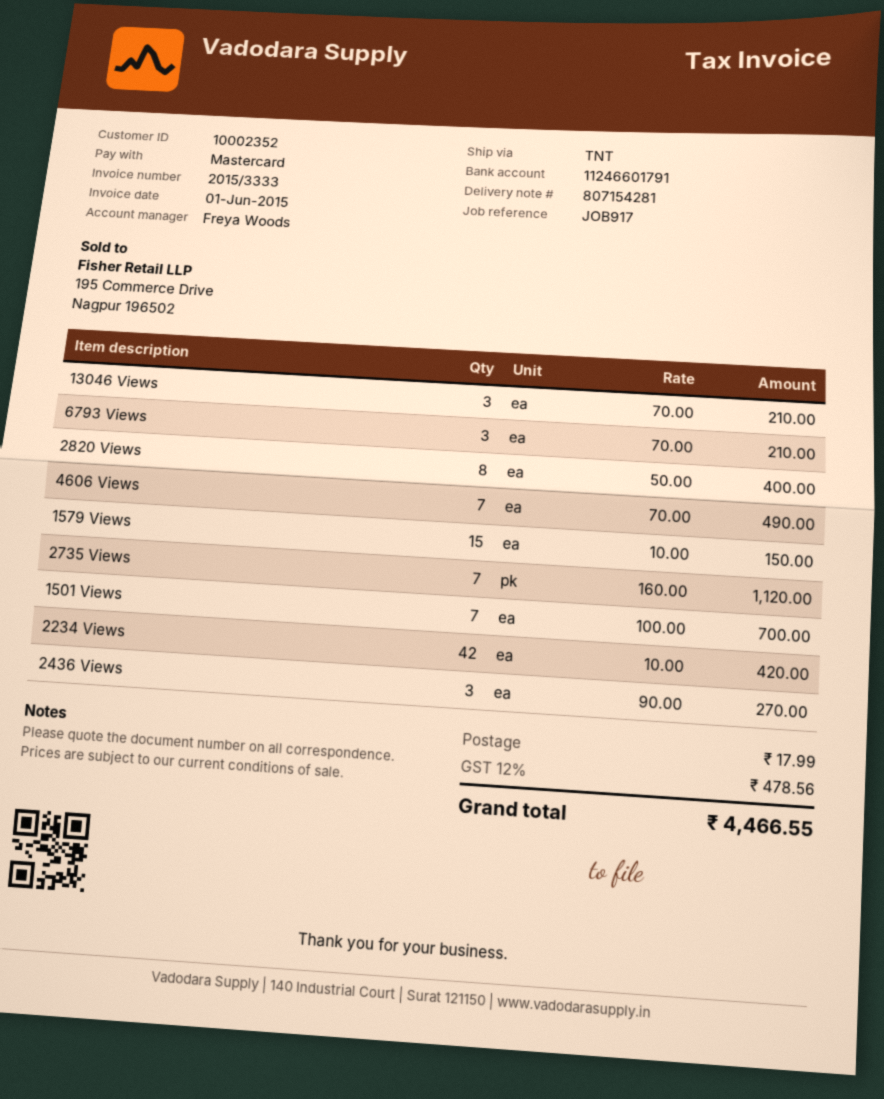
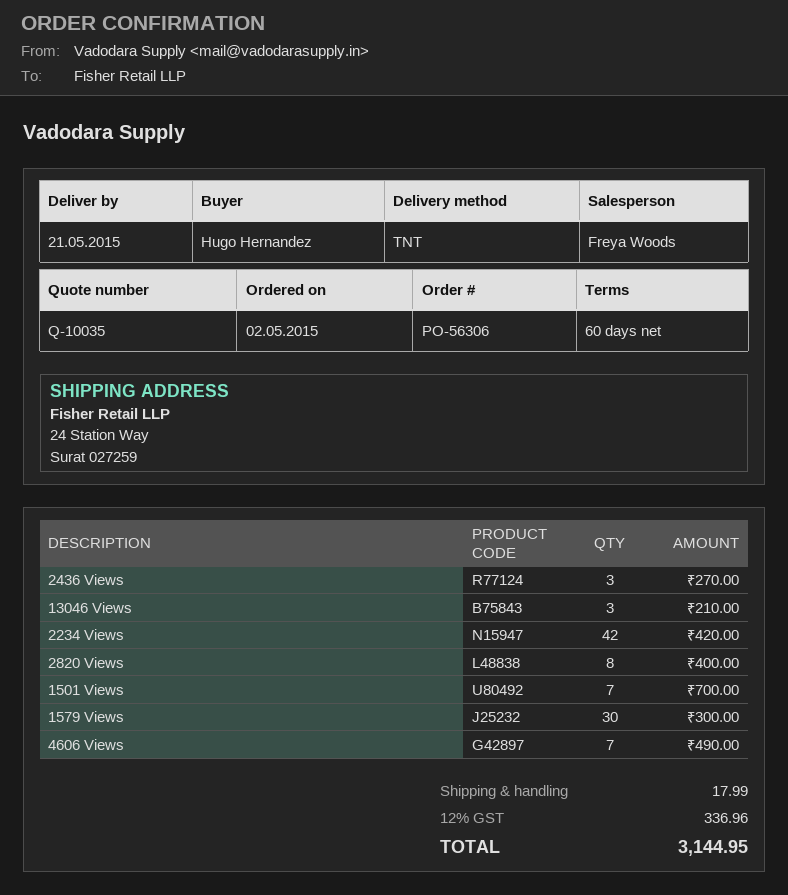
6793 Views: 3 for 210.00 -> none
1579 Views: 15 for 150.00 -> 30 for 300.00
2735 Views: 7 for 1120.00 -> none
tax: 12% = 478.56 -> 12% = 336.96
total: 4466.55 -> 3144.95

